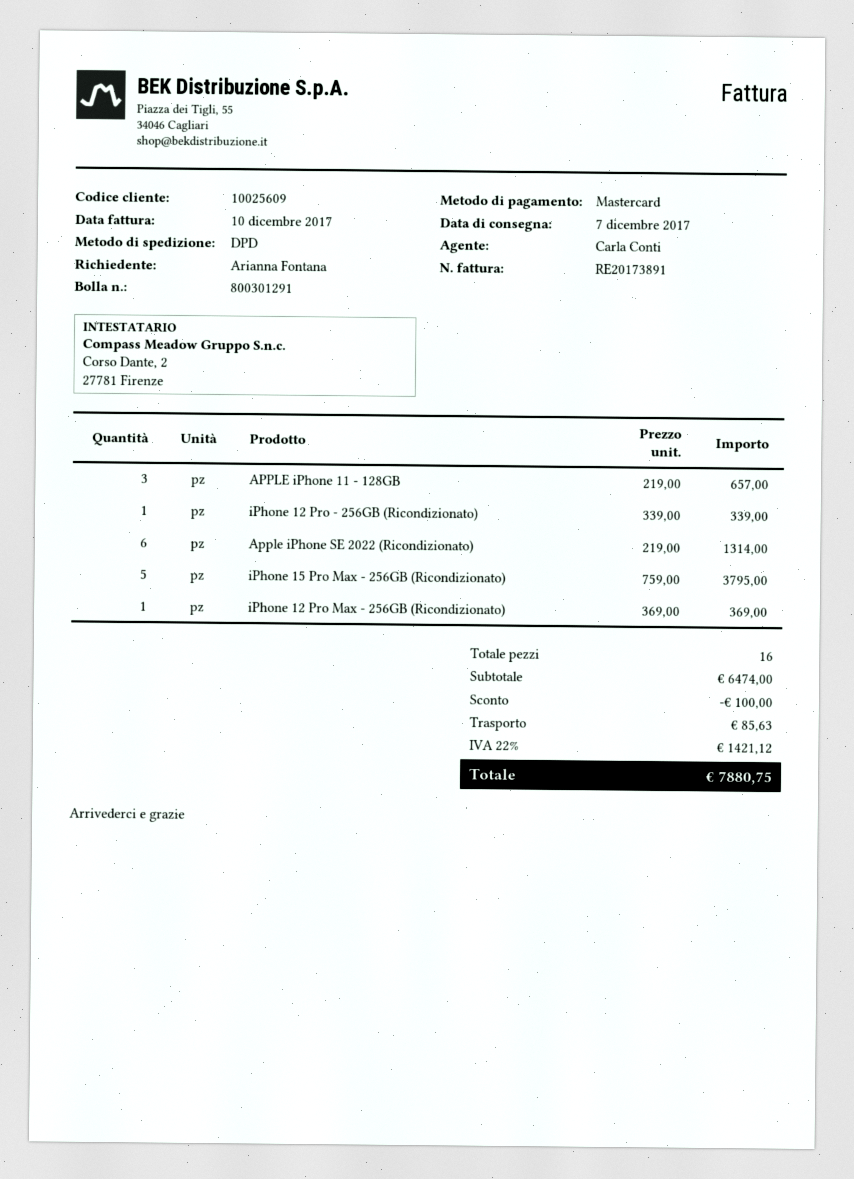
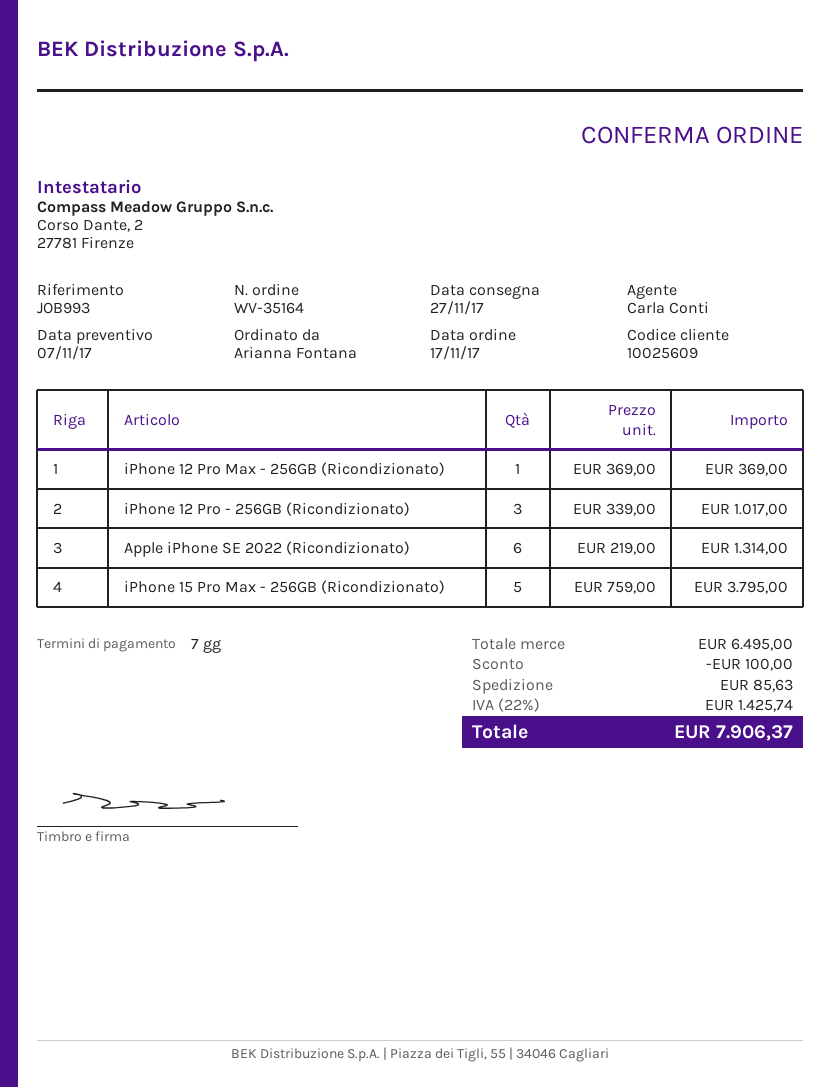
delivery date: 2017-12-07 -> 2017-11-27
APPLE iPhone 11 - 128GB: 3 x 219.00 = 657.00 -> none
iPhone 12 Pro - 256GB (Ricondizionato): 1 x 339.00 = 339.00 -> 3 x 339.00 = 1017.00
subtotal: 6474.00 -> 6495.00
tax: 22% = 1421.12 -> 22% = 1425.74
total: 7880.75 -> 7906.37

